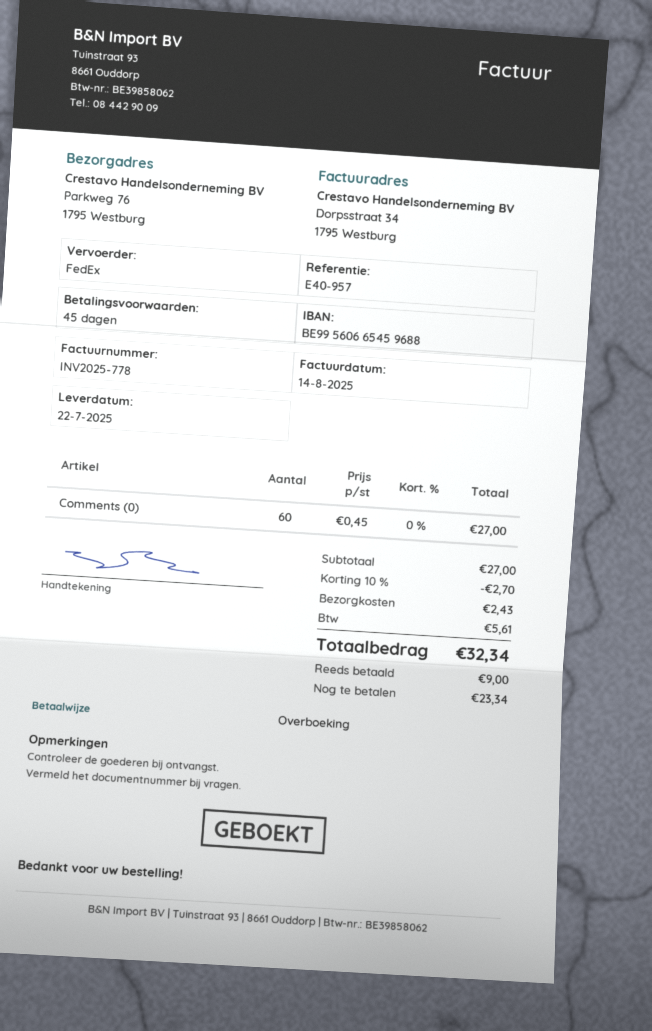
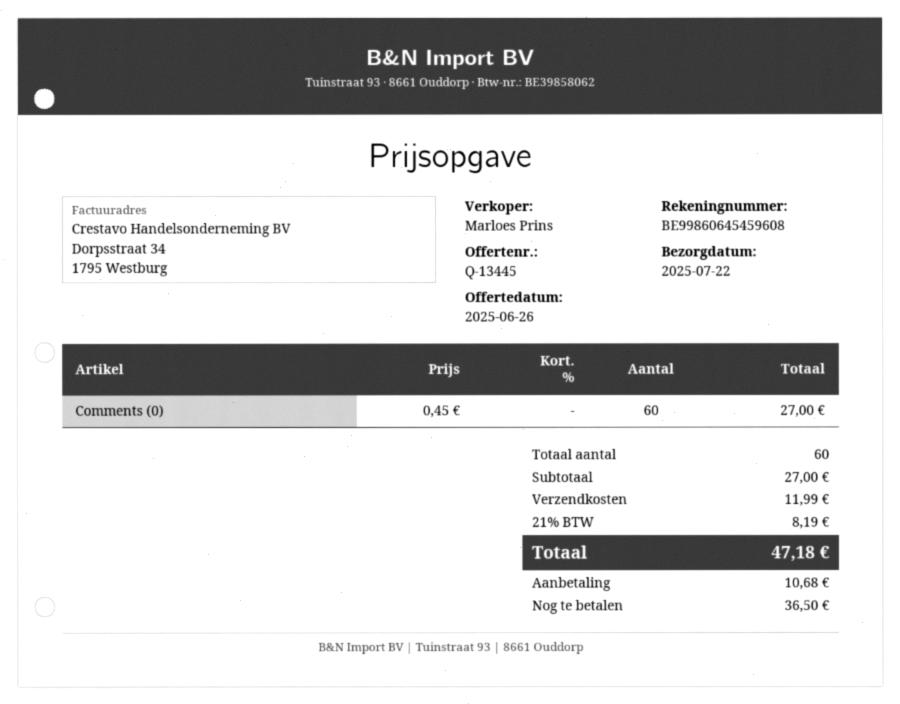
bank account: BE99560665459688 -> BE99860645459608
discount: 10% = 2.70 -> none
shipping: 2.43 -> 11.99
tax: 5.61 -> 8.19
total: 32.34 -> 47.18
deposit: 9.00 -> 10.68
balance: 23.34 -> 36.50

